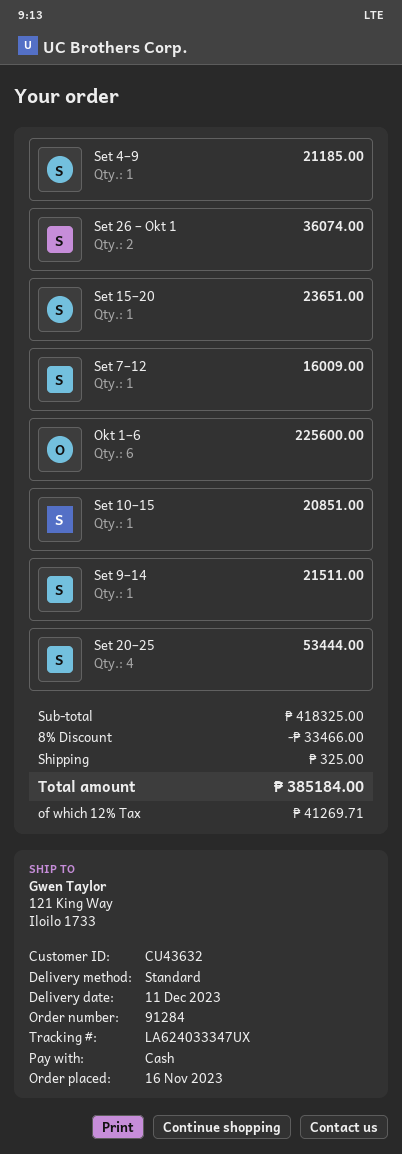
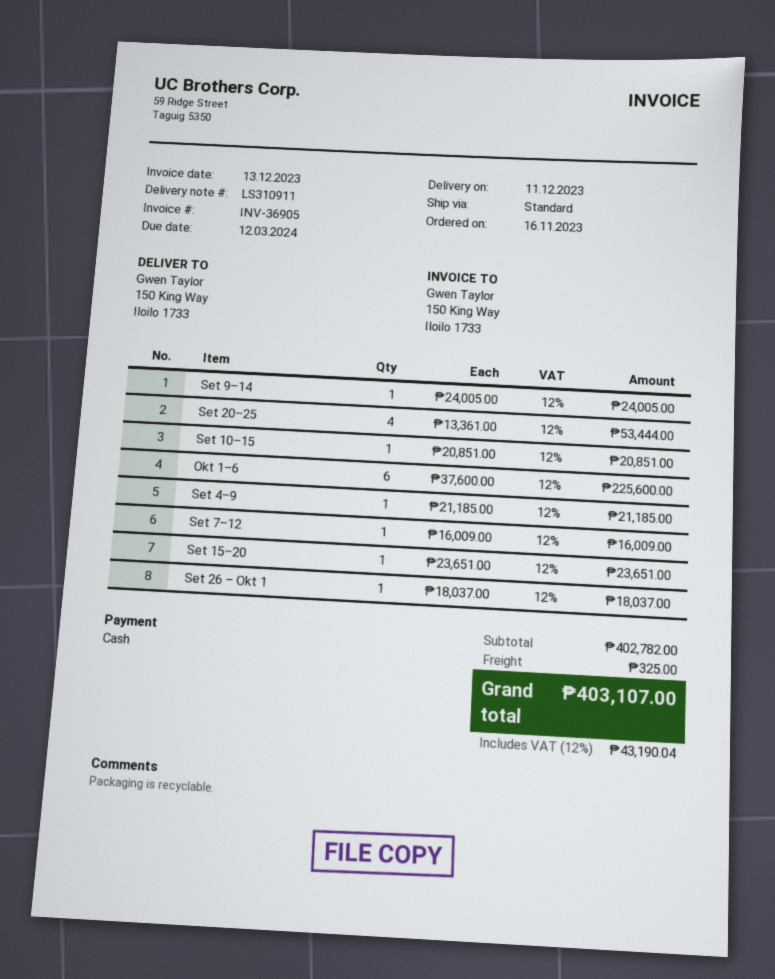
ship to: 121 King Way, Iloilo 1733 -> 150 King Way, Iloilo 1733
Set 26 – Okt 1: 2 for 36074.00 -> 1 for 18037.00
Set 9–14: 1 for 21511.00 -> 1 for 24005.00
subtotal: 418325.00 -> 402782.00
discount: 8% = 33466.00 -> none
tax: 12% = 41269.71 -> 12% = 43190.04
total: 385184.00 -> 403107.00

